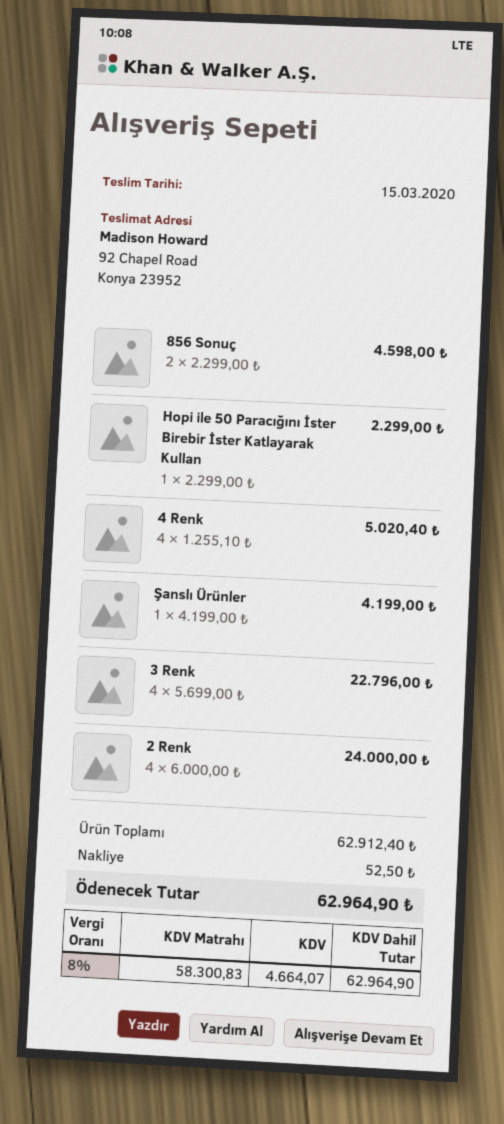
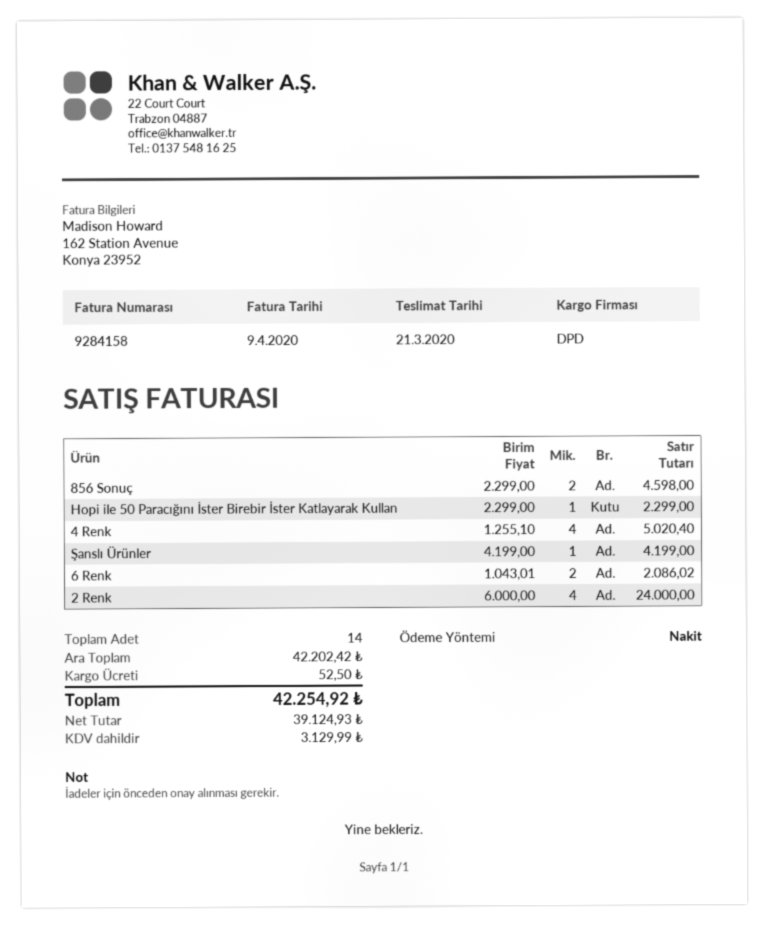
delivery date: 2020-03-15 -> 2020-03-21
3 Renk: 4 x 5699.00 = 22796.00 -> none
6 Renk: none -> 2 x 1043.01 = 2086.02
subtotal: 62912.40 -> 42202.42
net: 58300.83 -> 39124.93
tax: 4664.07 -> 3129.99
total: 62964.90 -> 42254.92

